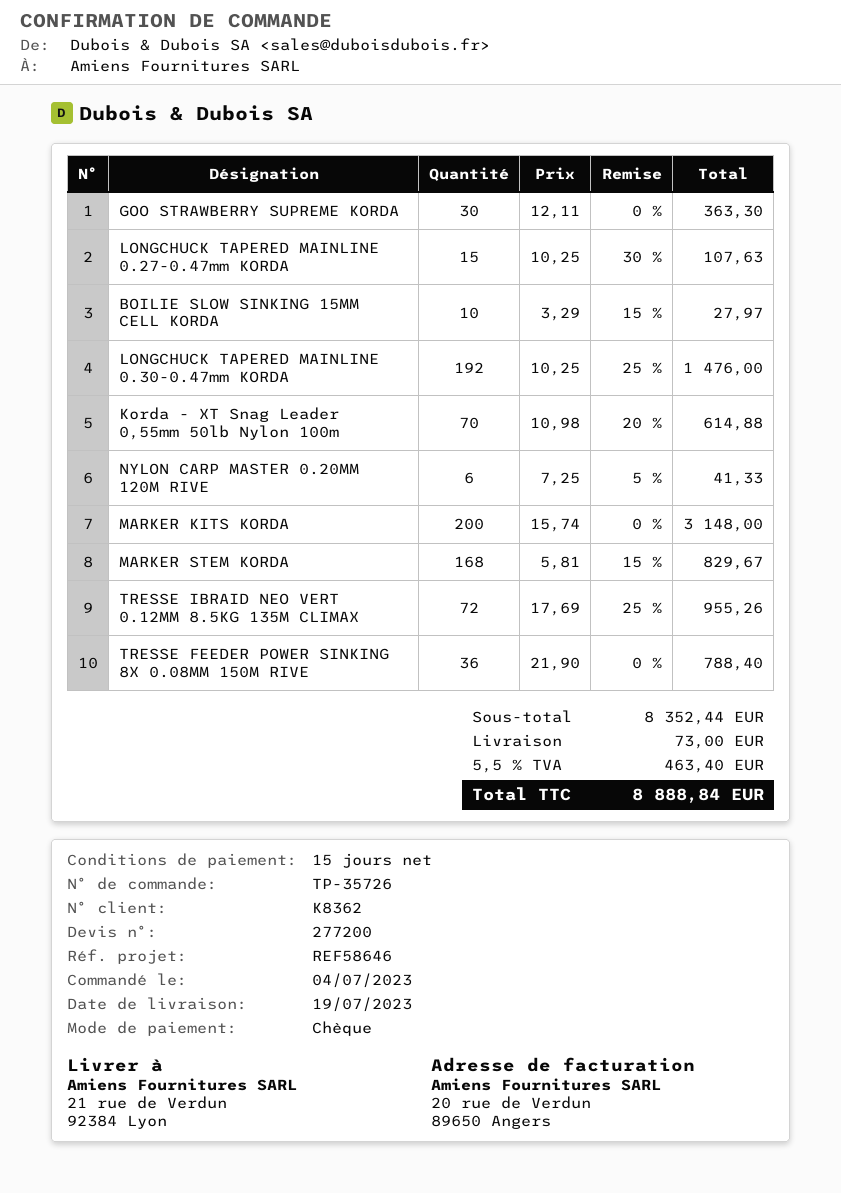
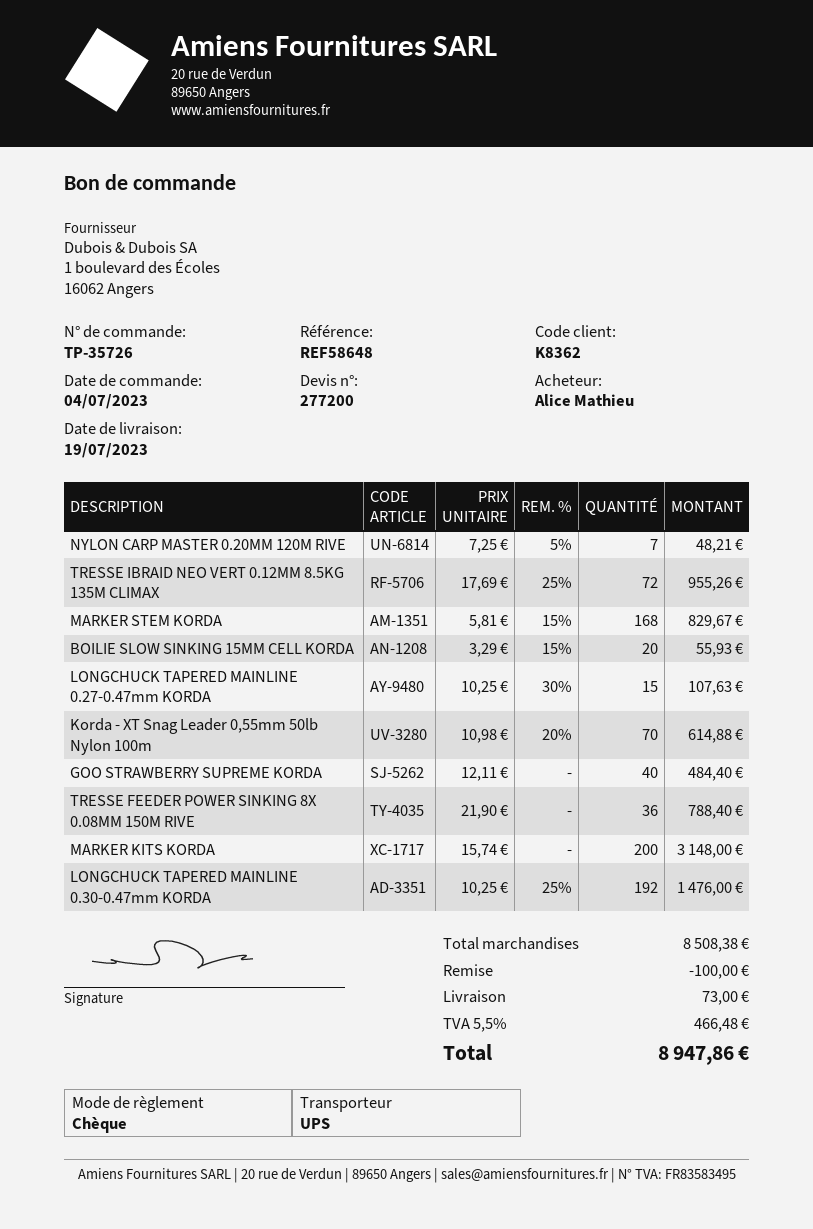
reference: REF58646 -> REF58648
GOO STRAWBERRY SUPREME KORDA: 30 x 12.11 = 363.30 -> 40 x 12.11 = 484.40
BOILIE SLOW SINKING 15MM CELL KORDA: 10 x 3.29 - 15% = 27.97 -> 20 x 3.29 - 15% = 55.93
NYLON CARP MASTER 0.20MM 120M RIVE: 6 x 7.25 - 5% = 41.33 -> 7 x 7.25 - 5% = 48.21
subtotal: 8352.44 -> 8508.38
discount: none -> 100.00
tax: 5.5% = 463.40 -> 5.5% = 466.48
total: 8888.84 -> 8947.86

